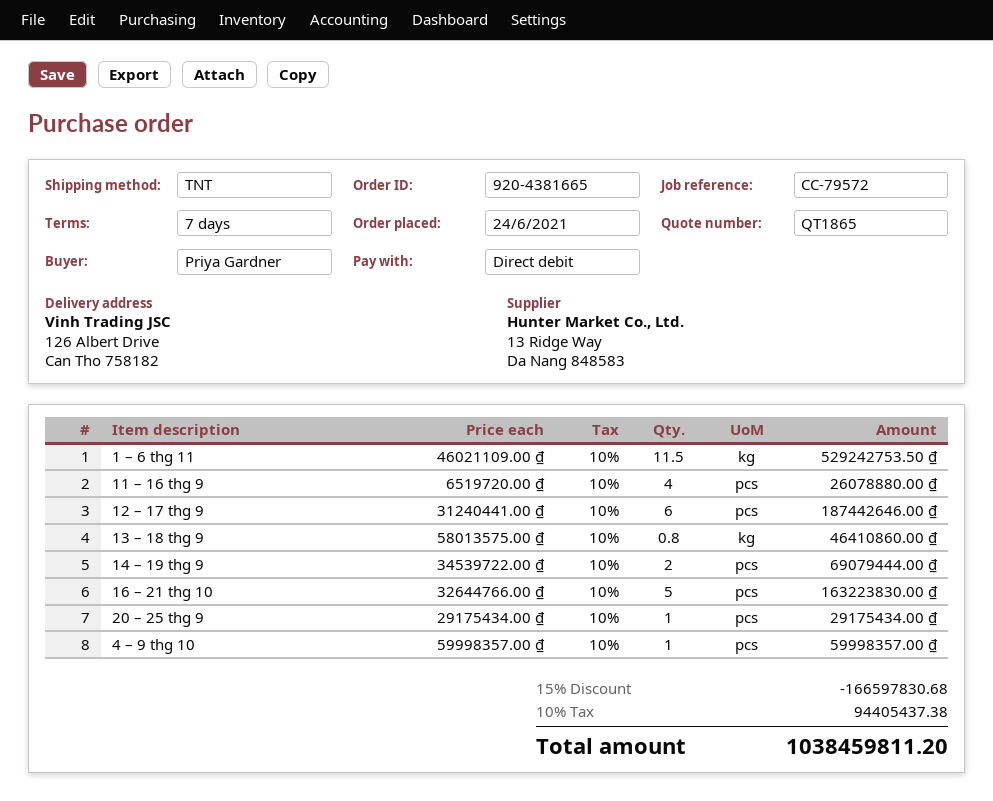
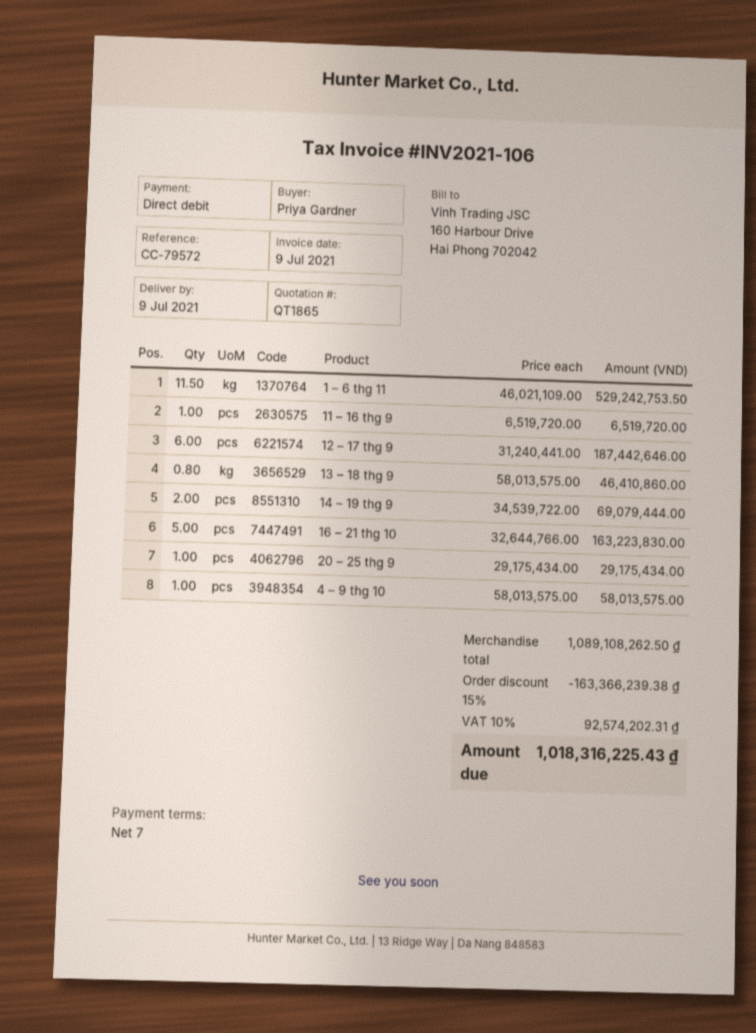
11 – 16 thg 9: 4 x 6519720.00 = 26078880.00 -> 1 x 6519720.00 = 6519720.00
4 – 9 thg 10: 1 x 59998357.00 = 59998357.00 -> 1 x 58013575.00 = 58013575.00
discount: 15% = 166597830.68 -> 15% = 163366239.38
tax: 10% = 94405437.38 -> 10% = 92574202.31
total: 1038459811.20 -> 1018316225.43

